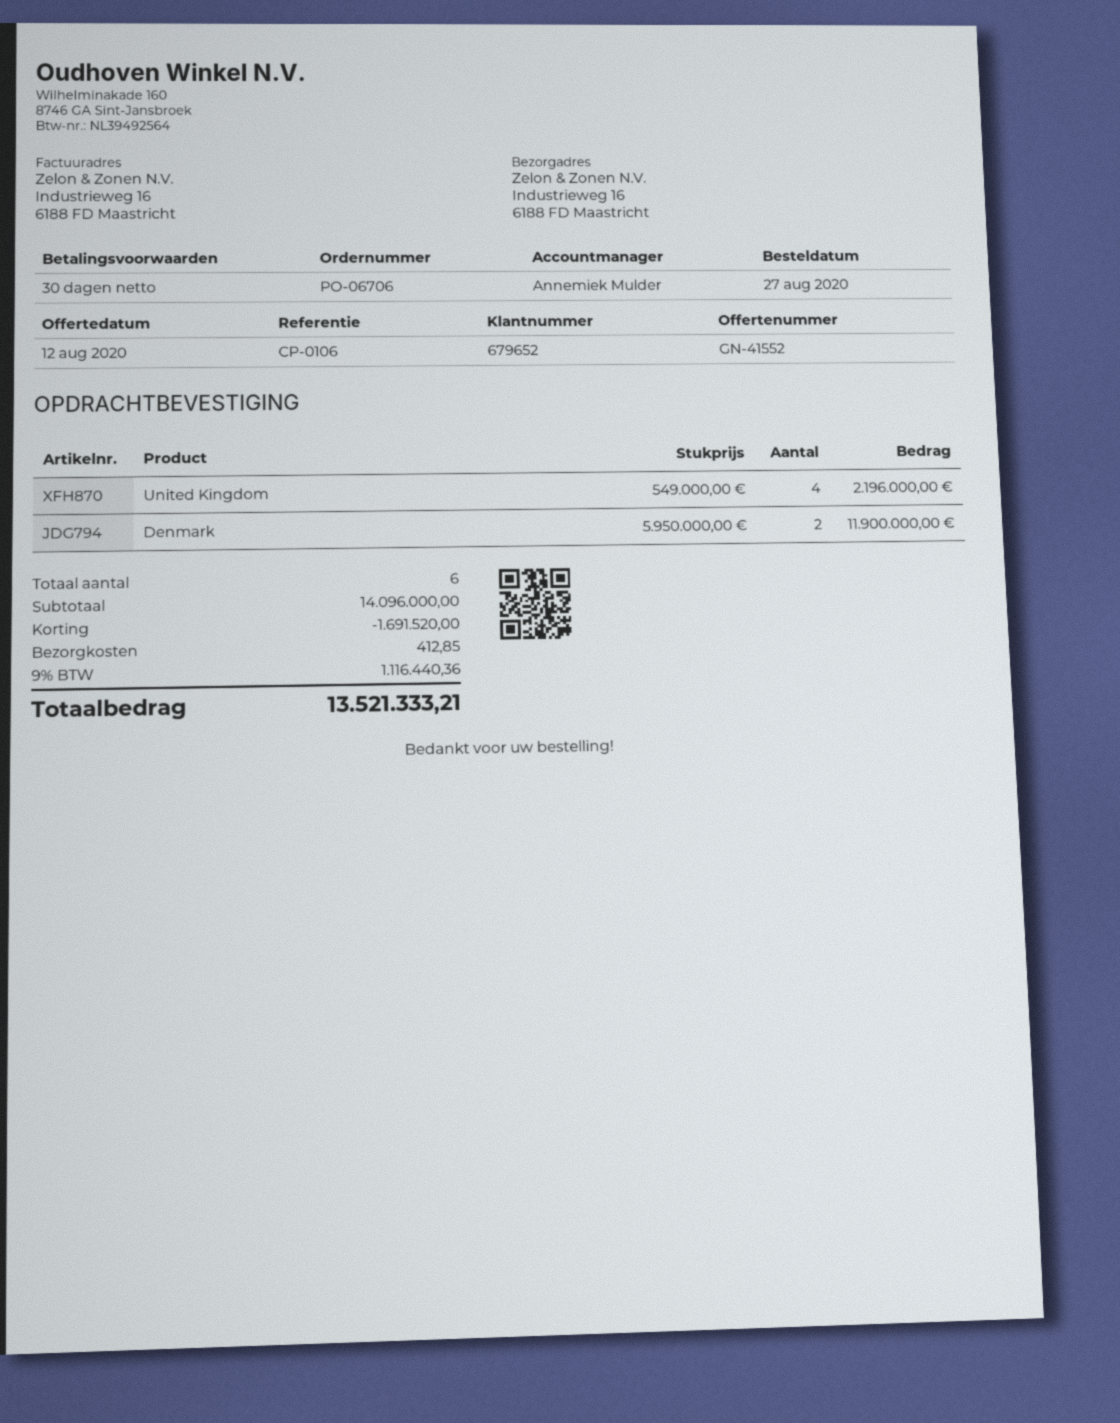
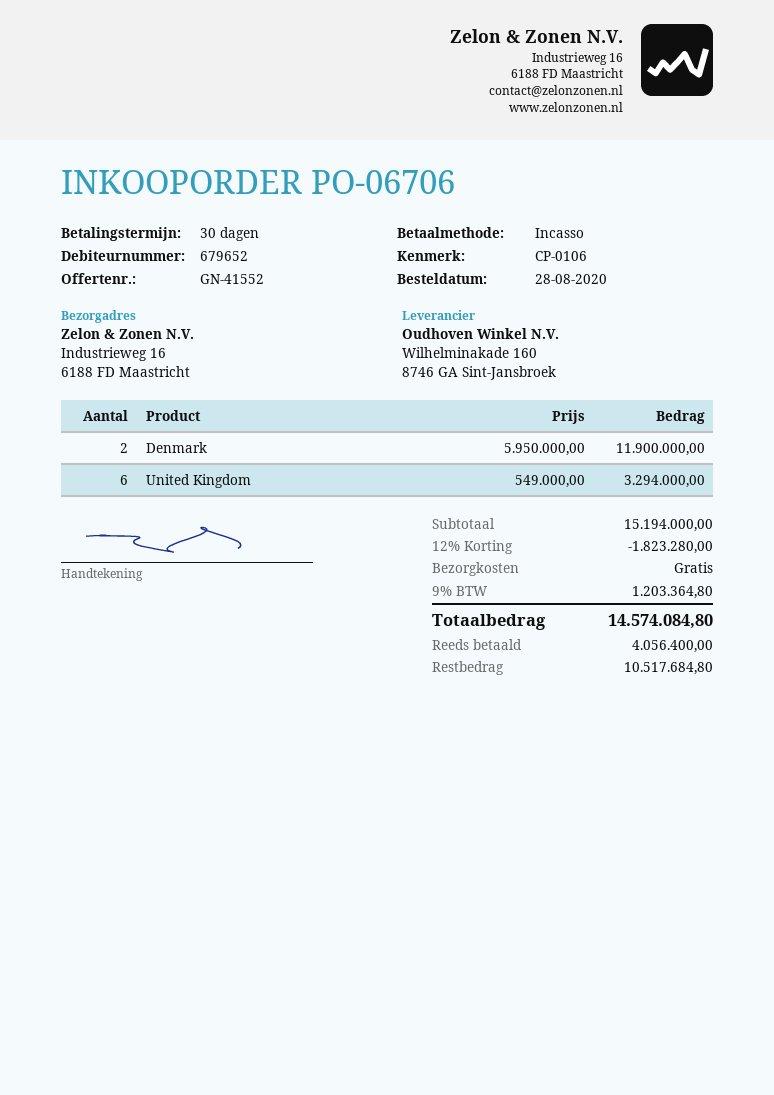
order date: 2020-08-27 -> 2020-08-28
United Kingdom: 4 x 549000.00 = 2196000.00 -> 6 x 549000.00 = 3294000.00
subtotal: 14096000.00 -> 15194000.00
discount: 1691520.00 -> 1823280.00
shipping: 412.85 -> 0.00
tax: 9% = 1116440.36 -> 9% = 1203364.80
total: 13521333.21 -> 14574084.80

